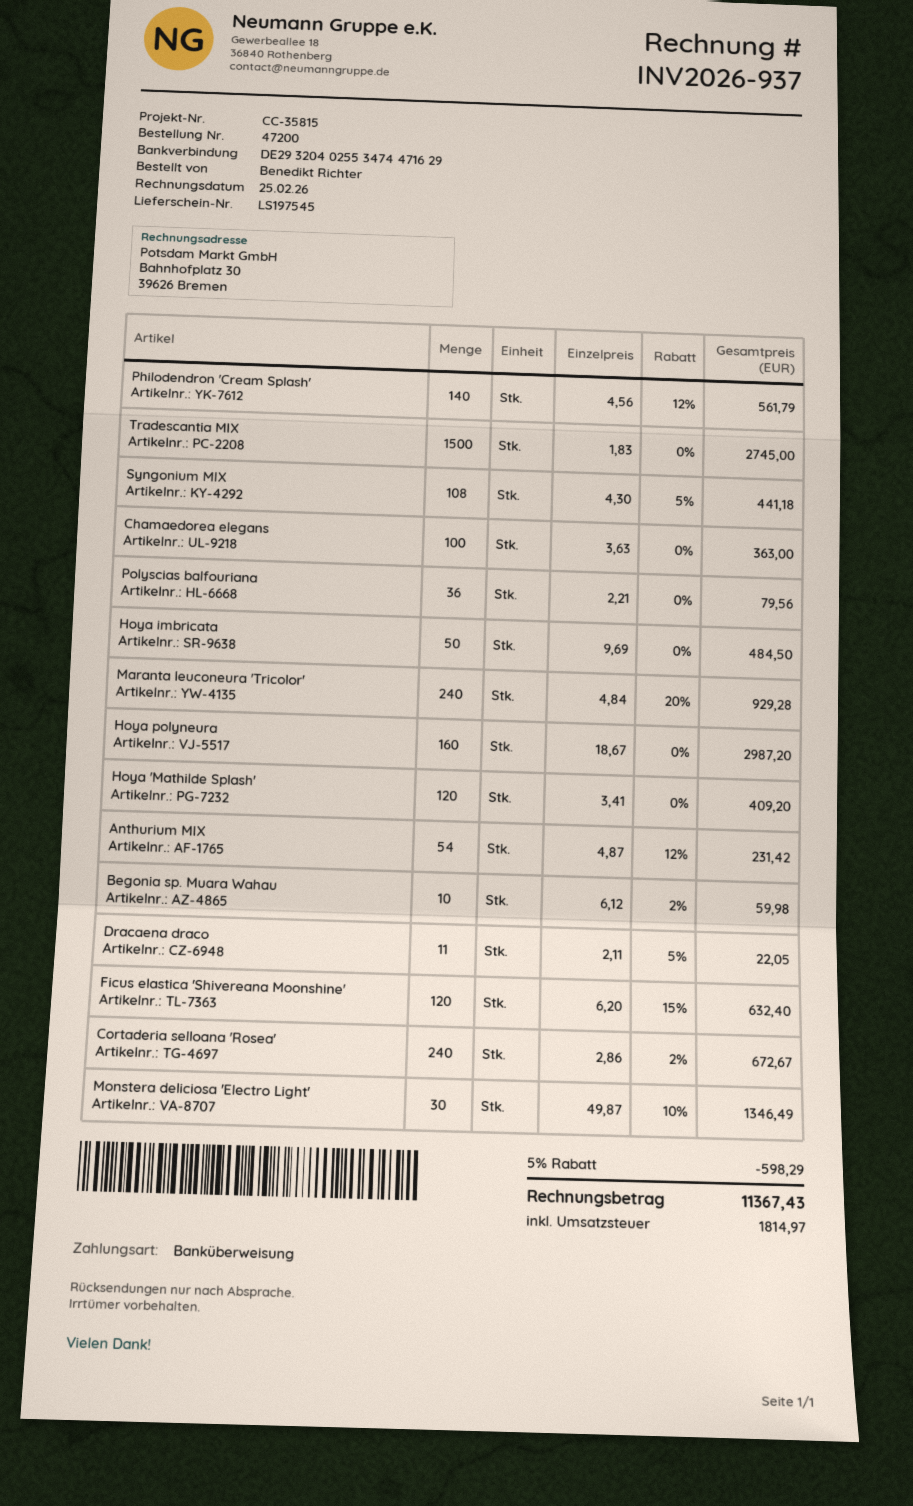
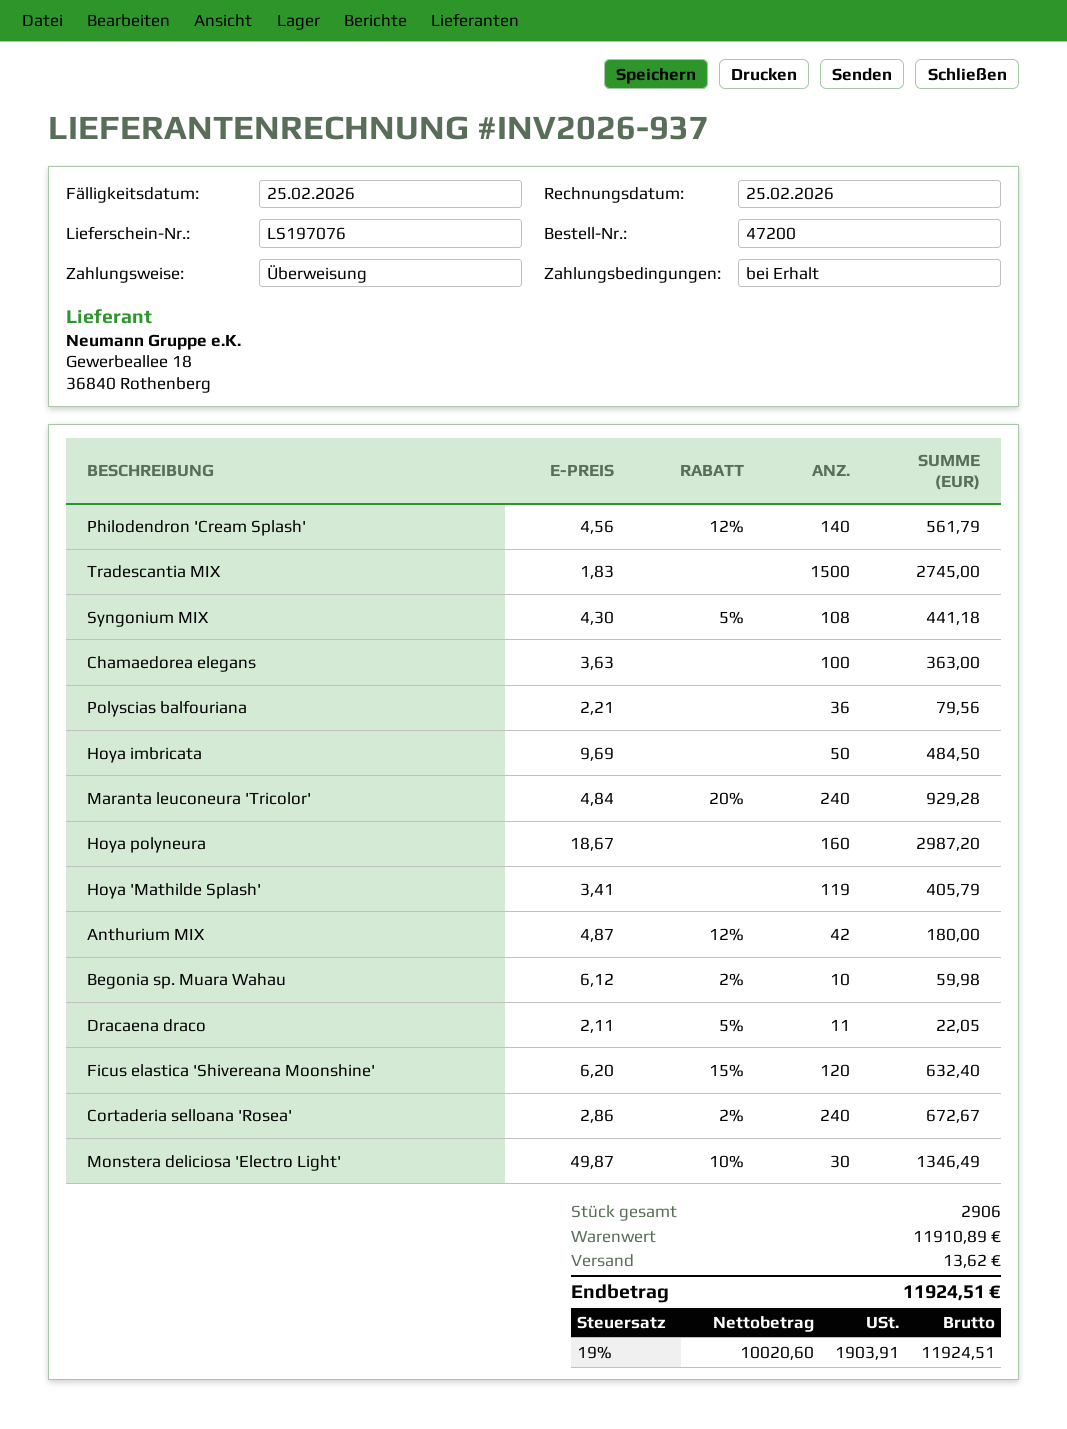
delivery note number: LS197545 -> LS197076
Hoya 'Mathilde Splash': 120 x 3.41 = 409.20 -> 119 x 3.41 = 405.79
Anthurium MIX: 54 x 4.87 - 12% = 231.42 -> 42 x 4.87 - 12% = 180.00
discount: 5% = 598.29 -> none
shipping: none -> 13.62
tax: 1814.97 -> 1903.91
total: 11367.43 -> 11924.51

